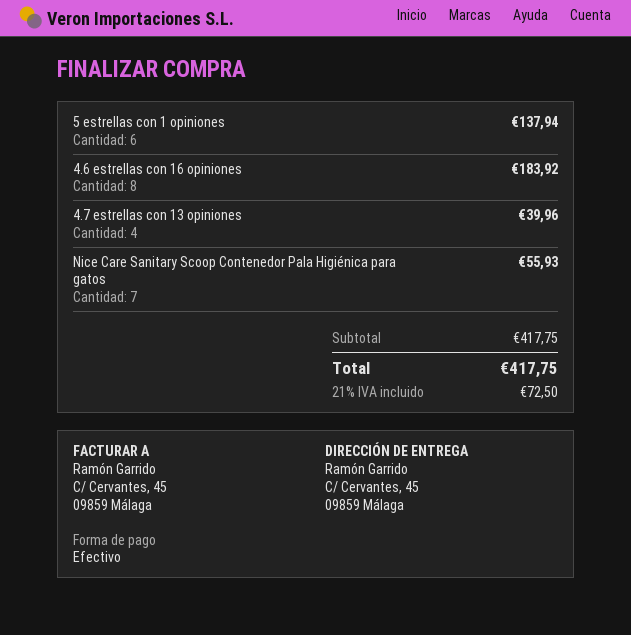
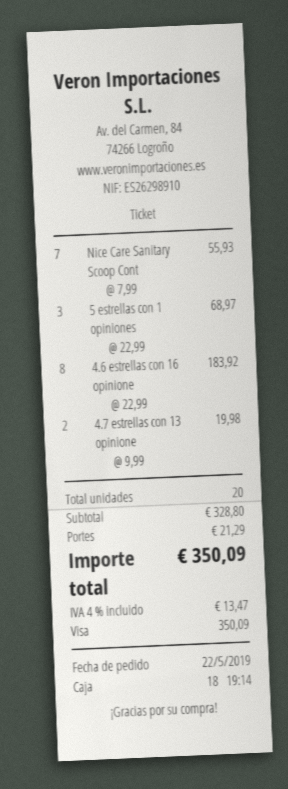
payment method: cash -> Visa
5 estrellas con 1 opiniones: 6 for 137.94 -> 3 for 68.97
4.7 estrellas con 13 opiniones: 4 for 39.96 -> 2 for 19.98
subtotal: 417.75 -> 328.80
shipping: none -> 21.29
tax: 21% = 72.50 -> 4% = 13.47
total: 417.75 -> 350.09

